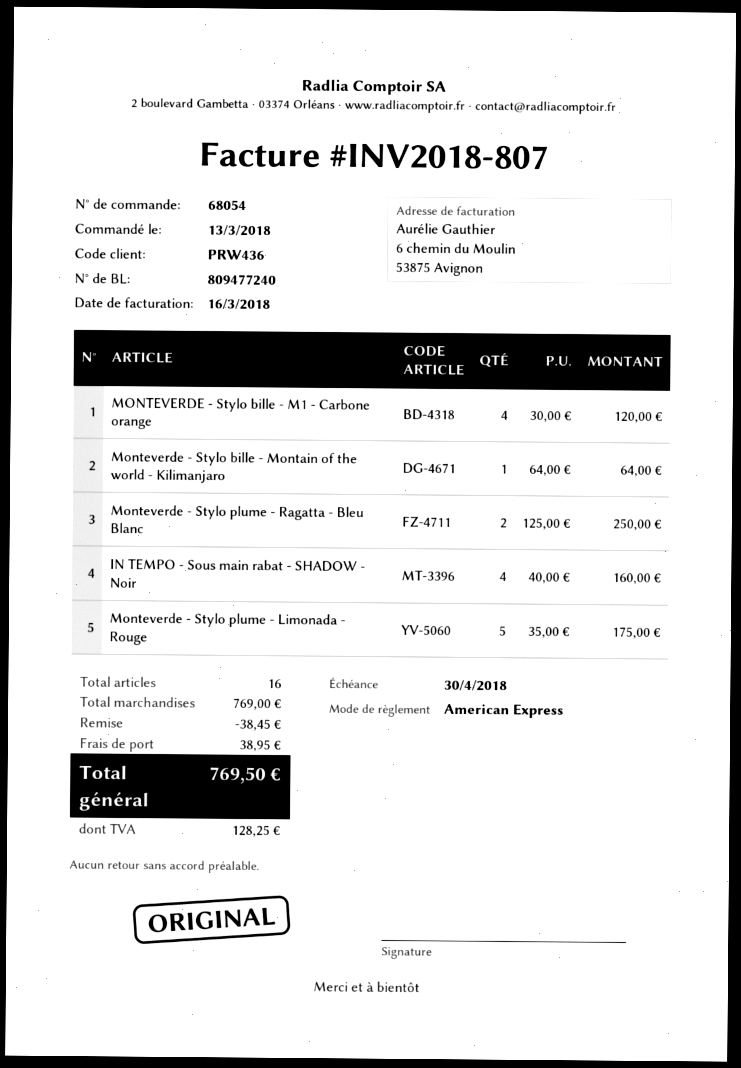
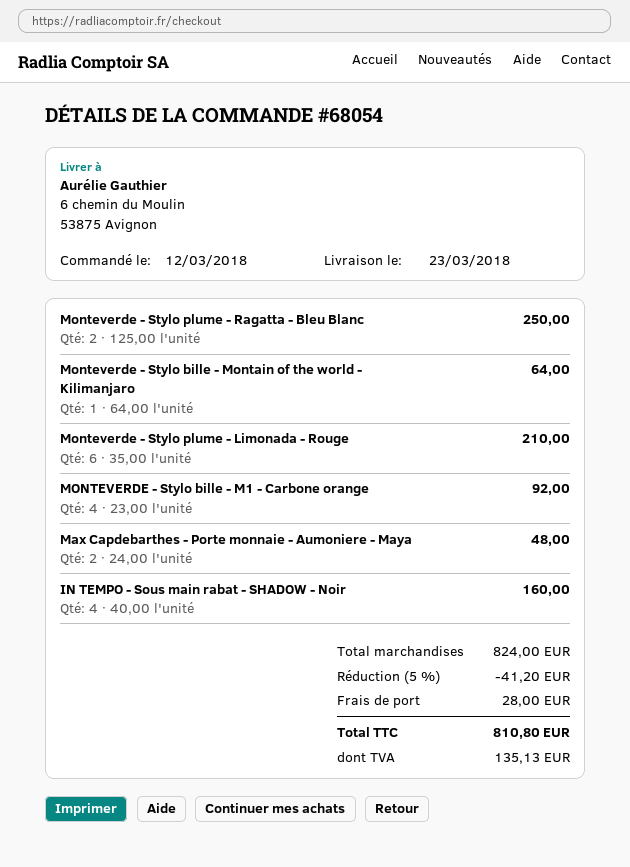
order date: 2018-03-13 -> 2018-03-12
MONTEVERDE - Stylo bille - M1 - Carbone orange: 4 x 30.00 = 120.00 -> 4 x 23.00 = 92.00
Monteverde - Stylo plume - Limonada - Rouge: 5 x 35.00 = 175.00 -> 6 x 35.00 = 210.00
Max Capdebarthes - Porte monnaie - Aumoniere - Maya: none -> 2 x 24.00 = 48.00
subtotal: 769.00 -> 824.00
discount: 38.45 -> 41.20
shipping: 38.95 -> 28.00
tax: 128.25 -> 135.13
total: 769.50 -> 810.80

